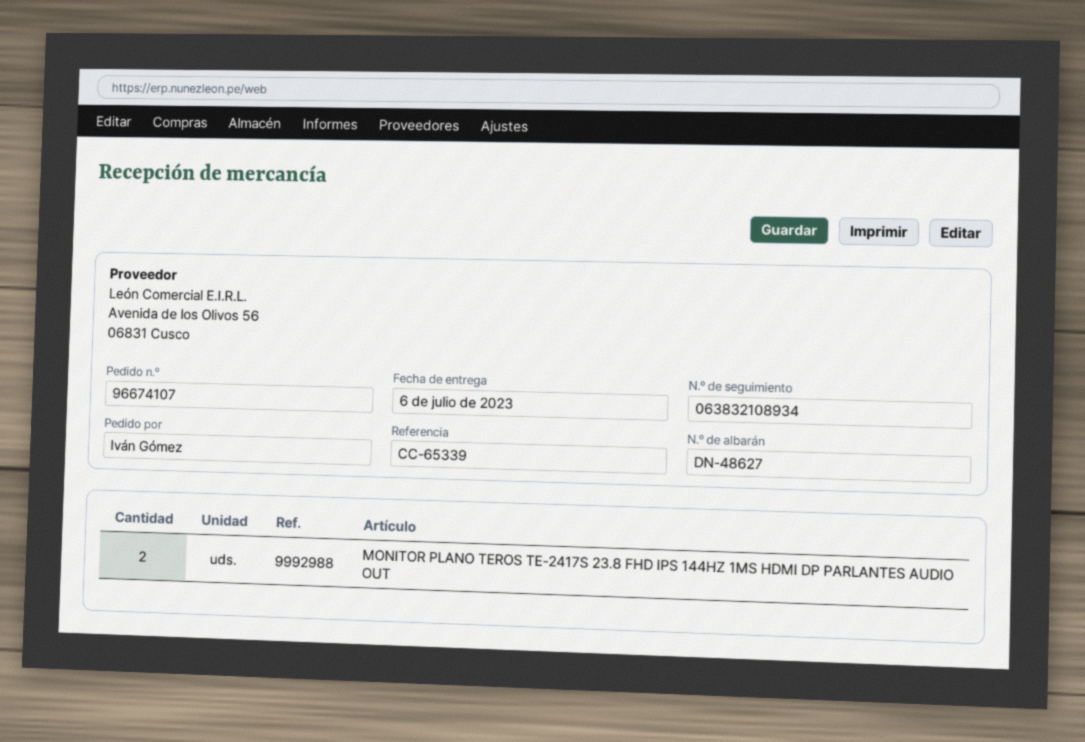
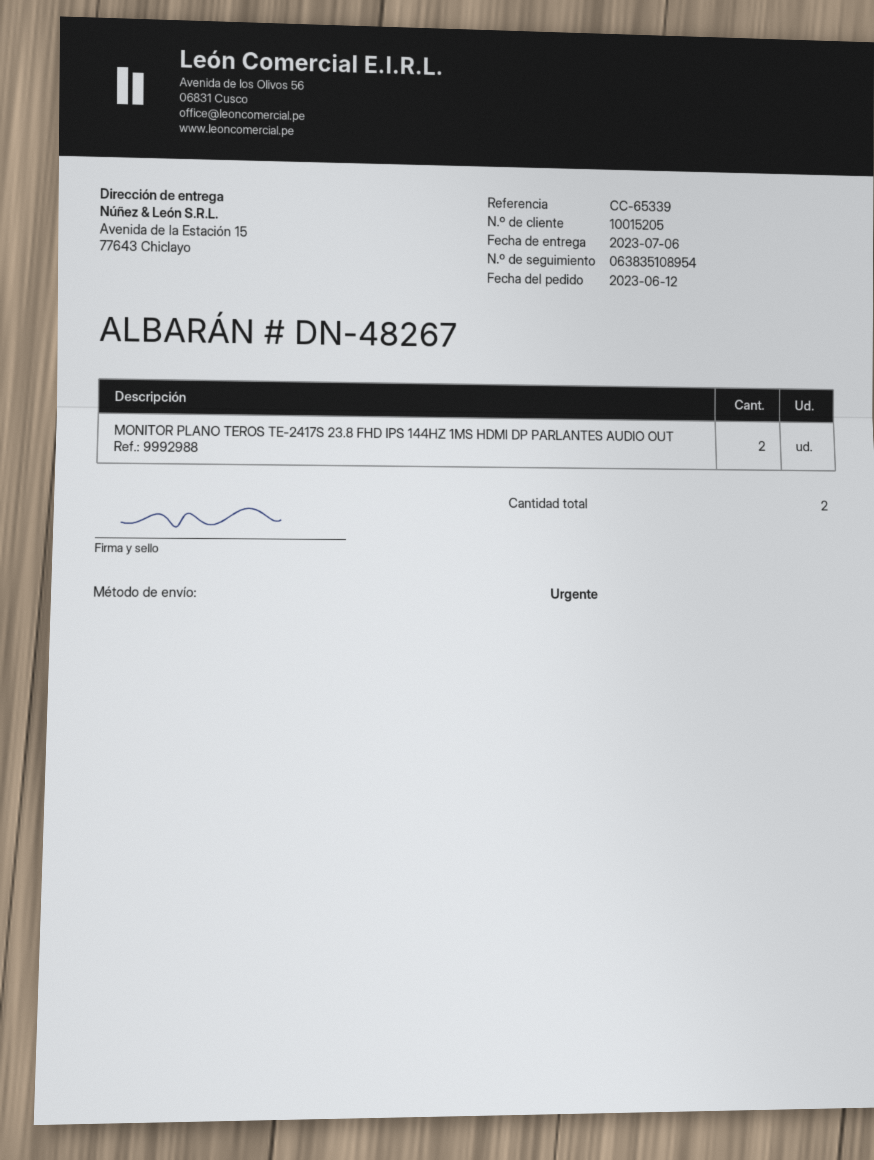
delivery note number: DN-48627 -> DN-48267
tracking number: 063832108934 -> 063835108954

